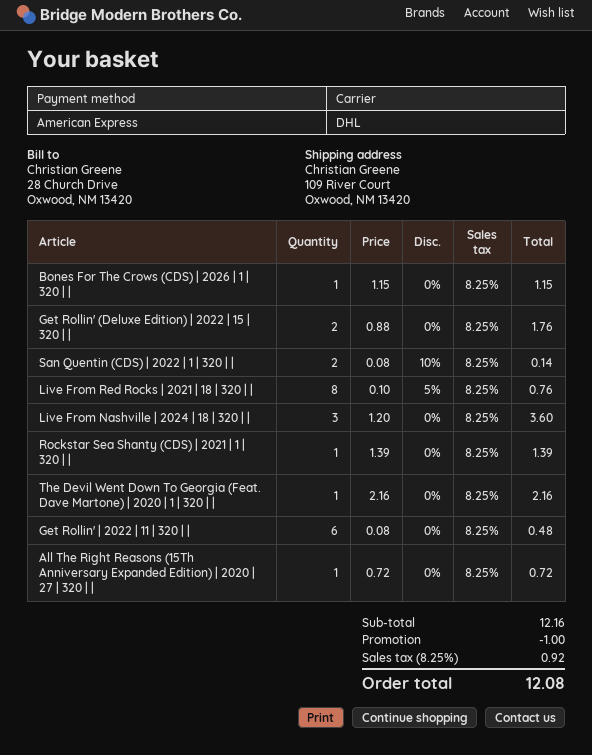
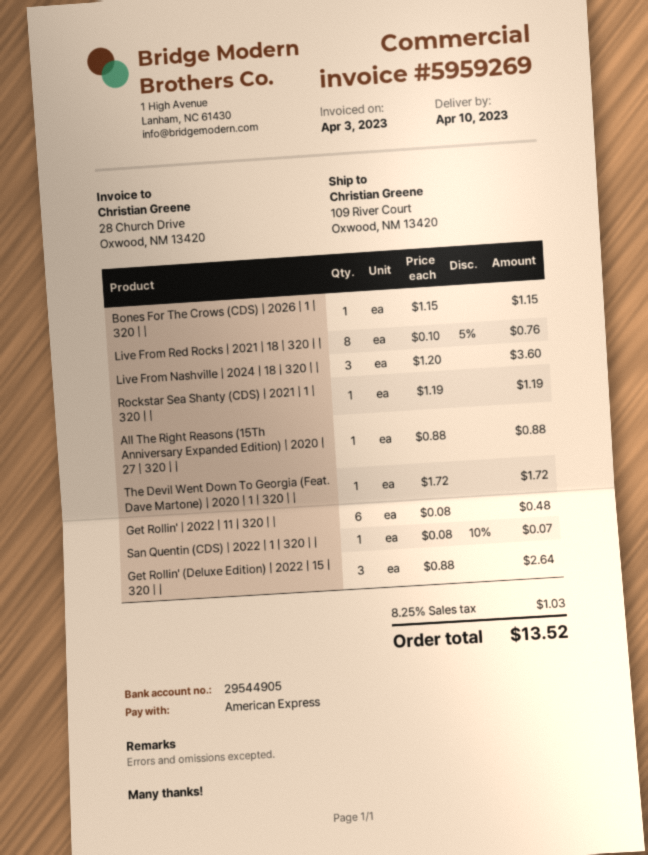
Get Rollin' (Deluxe Edition) | 2022 | 15 | 320 | |: 2 x 0.88 = 1.76 -> 3 x 0.88 = 2.64
San Quentin (CDS) | 2022 | 1 | 320 | |: 2 x 0.08 - 10% = 0.14 -> 1 x 0.08 - 10% = 0.07
Rockstar Sea Shanty (CDS) | 2021 | 1 | 320 | |: 1 x 1.39 = 1.39 -> 1 x 1.19 = 1.19
The Devil Went Down To Georgia (Feat. Dave Martone) | 2020 | 1 | 320 | |: 1 x 2.16 = 2.16 -> 1 x 1.72 = 1.72
All The Right Reasons (15Th Anniversary Expanded Edition) | 2020 | 27 | 320 | |: 1 x 0.72 = 0.72 -> 1 x 0.88 = 0.88
discount: 1.00 -> none
tax: 8.25% = 0.92 -> 8.25% = 1.03
total: 12.08 -> 13.52

